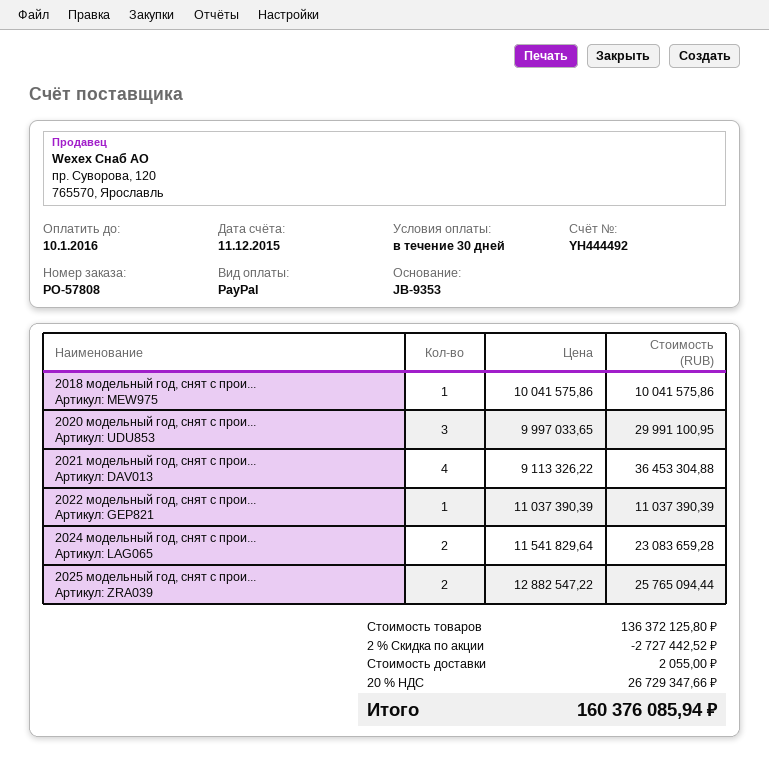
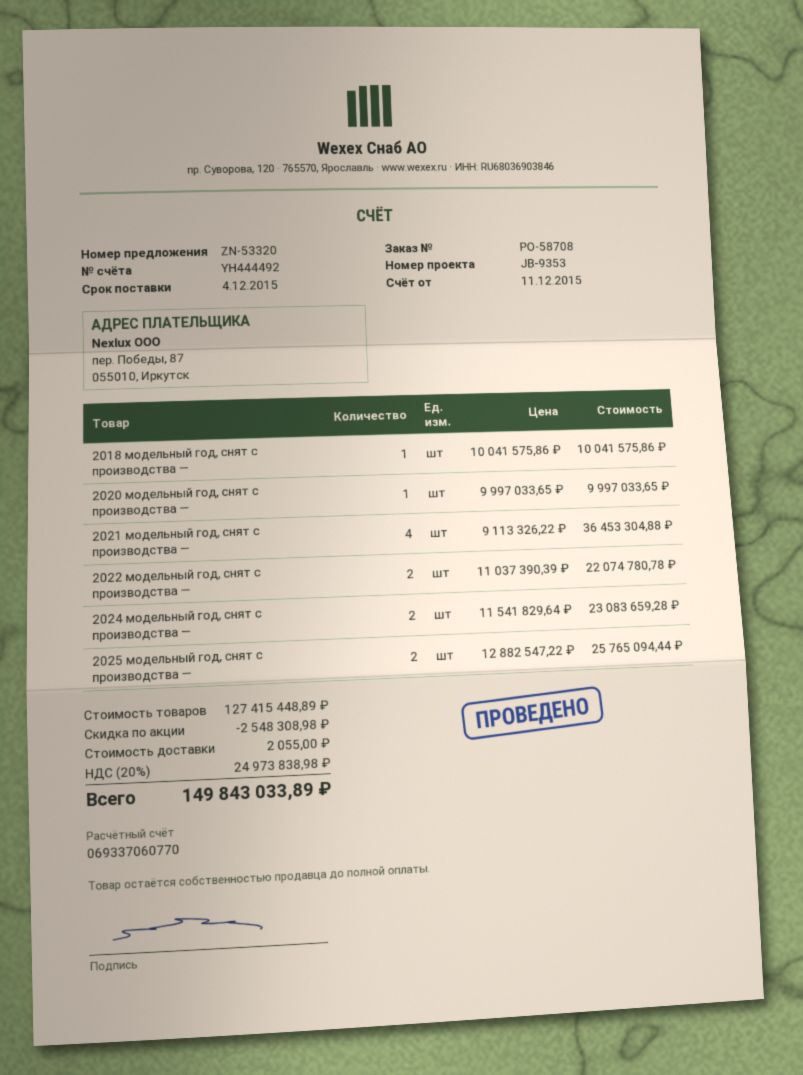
order number: PO-57808 -> PO-58708
2020 модельный год, снят с прои...: 3 x 9997033.65 = 29991100.95 -> 1 x 9997033.65 = 9997033.65
2022 модельный год, снят с прои...: 1 x 11037390.39 = 11037390.39 -> 2 x 11037390.39 = 22074780.78
subtotal: 136372125.80 -> 127415448.89
discount: 2727442.52 -> 2548308.98
tax: 20% = 26729347.66 -> 20% = 24973838.98
total: 160376085.94 -> 149843033.89

